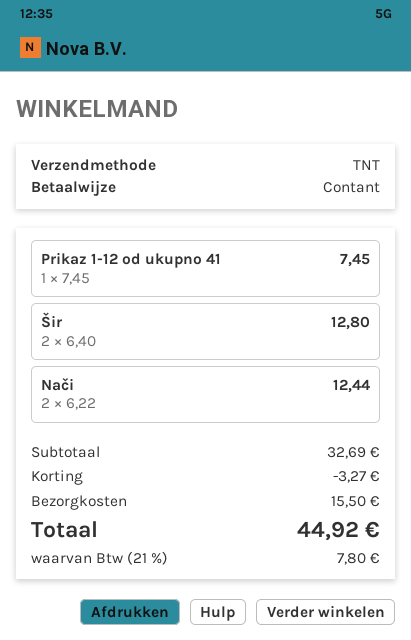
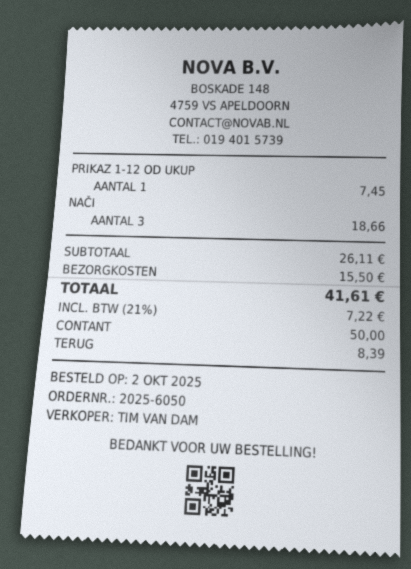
Šir: 2 for 12.80 -> none
Nači: 2 for 12.44 -> 3 for 18.66
subtotal: 32.69 -> 26.11
discount: 3.27 -> none
tax: 21% = 7.80 -> 21% = 7.22
total: 44.92 -> 41.61

